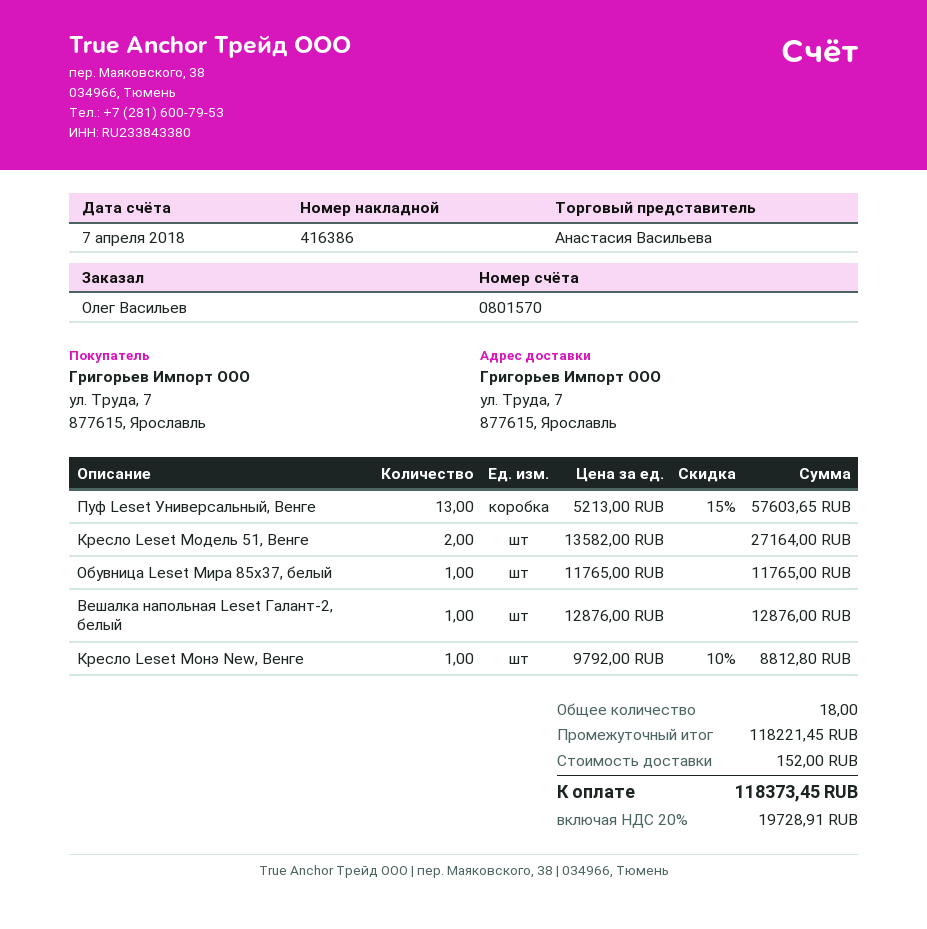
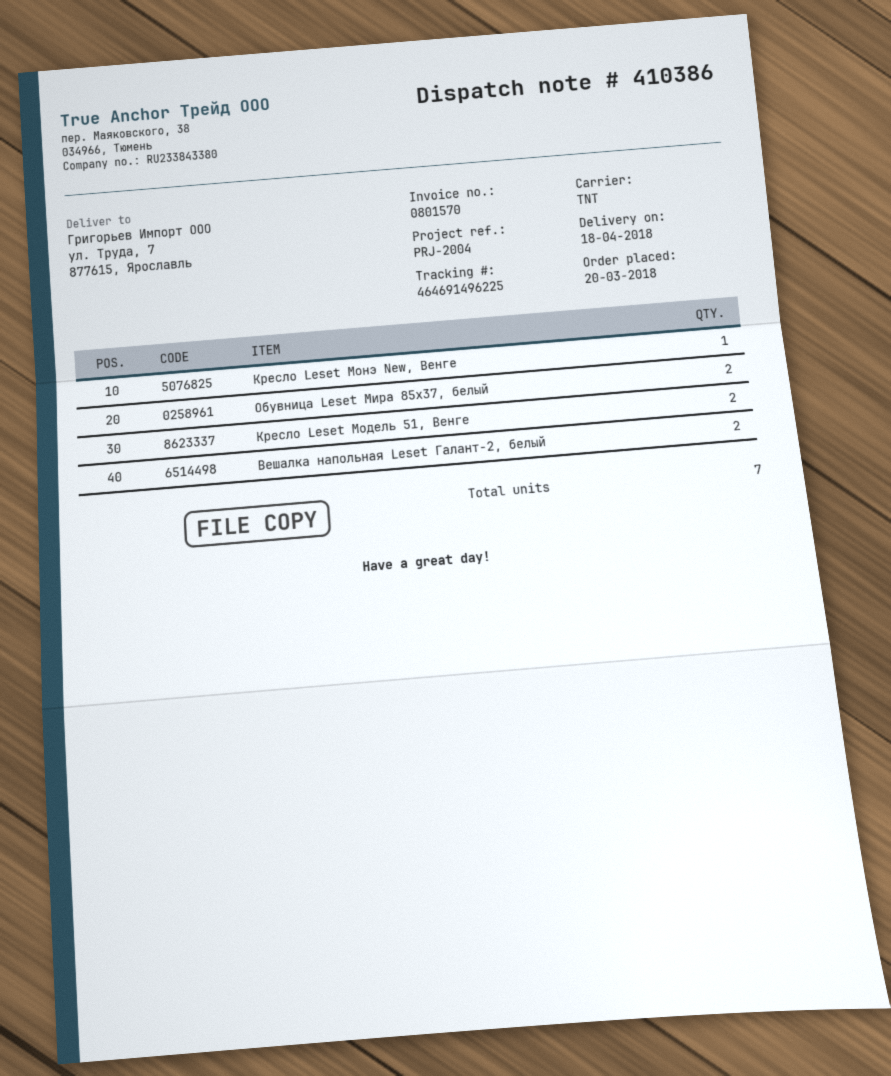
delivery note number: 416386 -> 410386
Пуф Leset Универсальный, Венге: 13 -> none
Обувница Leset Мира 85х37, белый: 1 -> 2
Вешалка напольная Leset Галант-2, белый: 1 -> 2
total quantity: 18 -> 7

